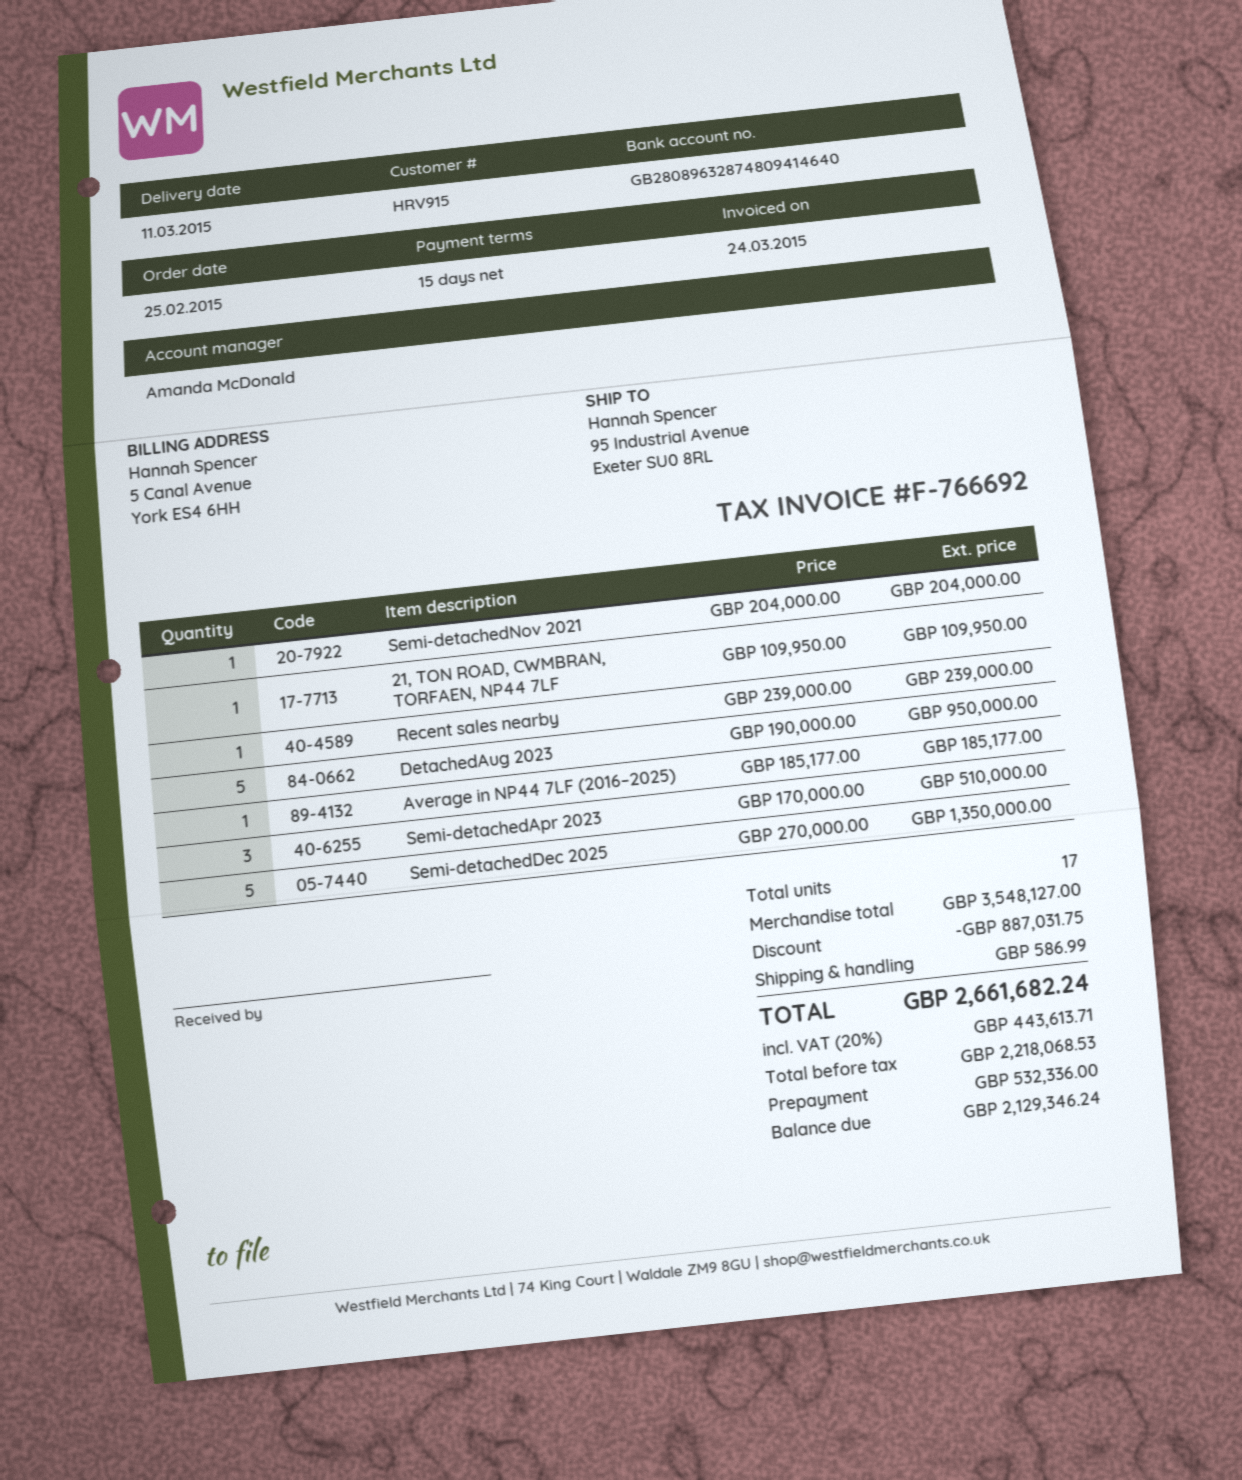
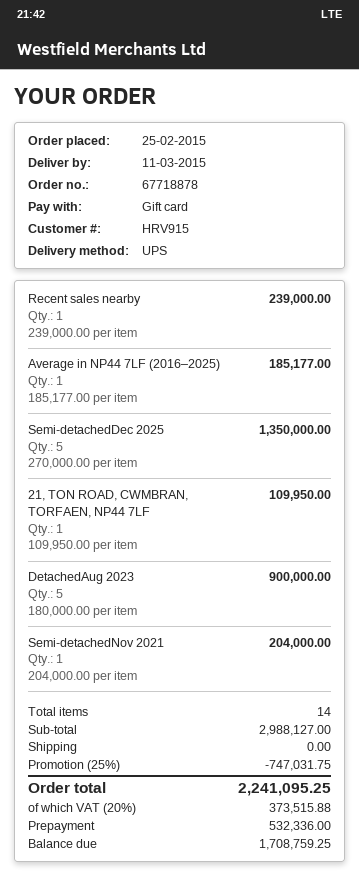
DetachedAug 2023: 5 x 190000.00 = 950000.00 -> 5 x 180000.00 = 900000.00
Semi-detachedApr 2023: 3 x 170000.00 = 510000.00 -> none
total quantity: 17 -> 14
subtotal: 3548127.00 -> 2988127.00
discount: 887031.75 -> 747031.75
shipping: 586.99 -> 0.00
tax: 20% = 443613.71 -> 20% = 373515.88
total: 2661682.24 -> 2241095.25
balance: 2129346.24 -> 1708759.25

